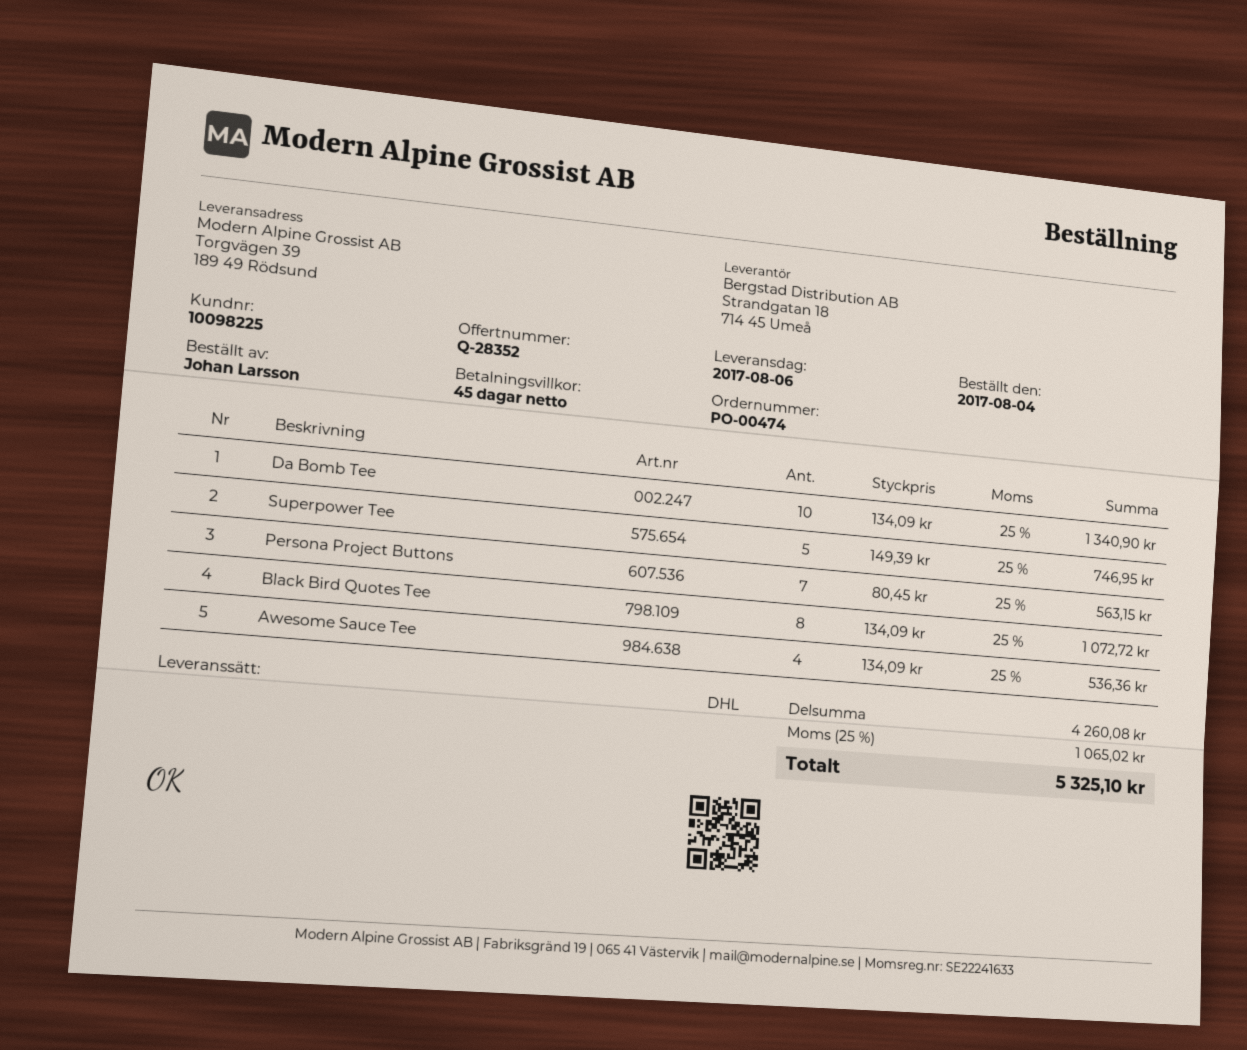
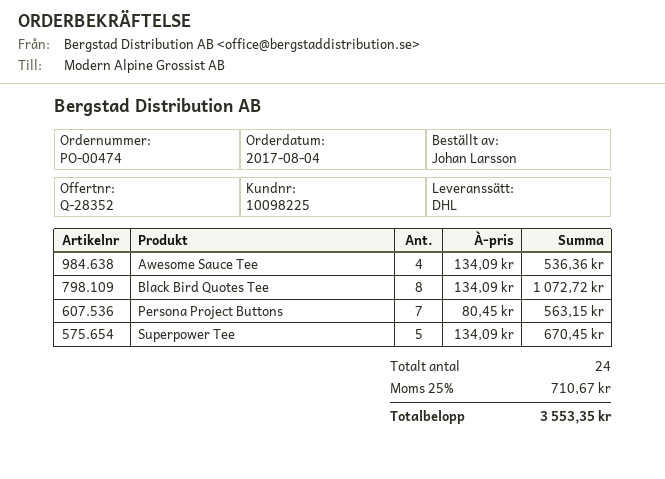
Da Bomb Tee: 10 x 134.09 = 1340.90 -> none
Superpower Tee: 5 x 149.39 = 746.95 -> 5 x 134.09 = 670.45
tax: 25% = 1065.02 -> 25% = 710.67
total: 5325.10 -> 3553.35

